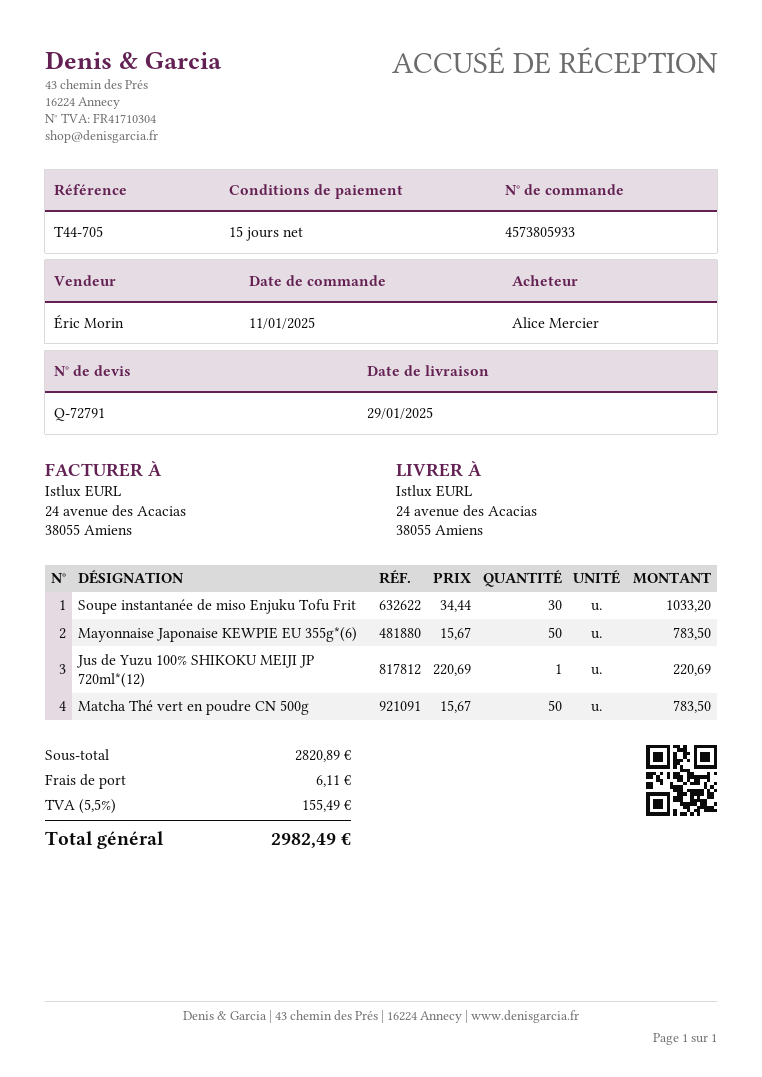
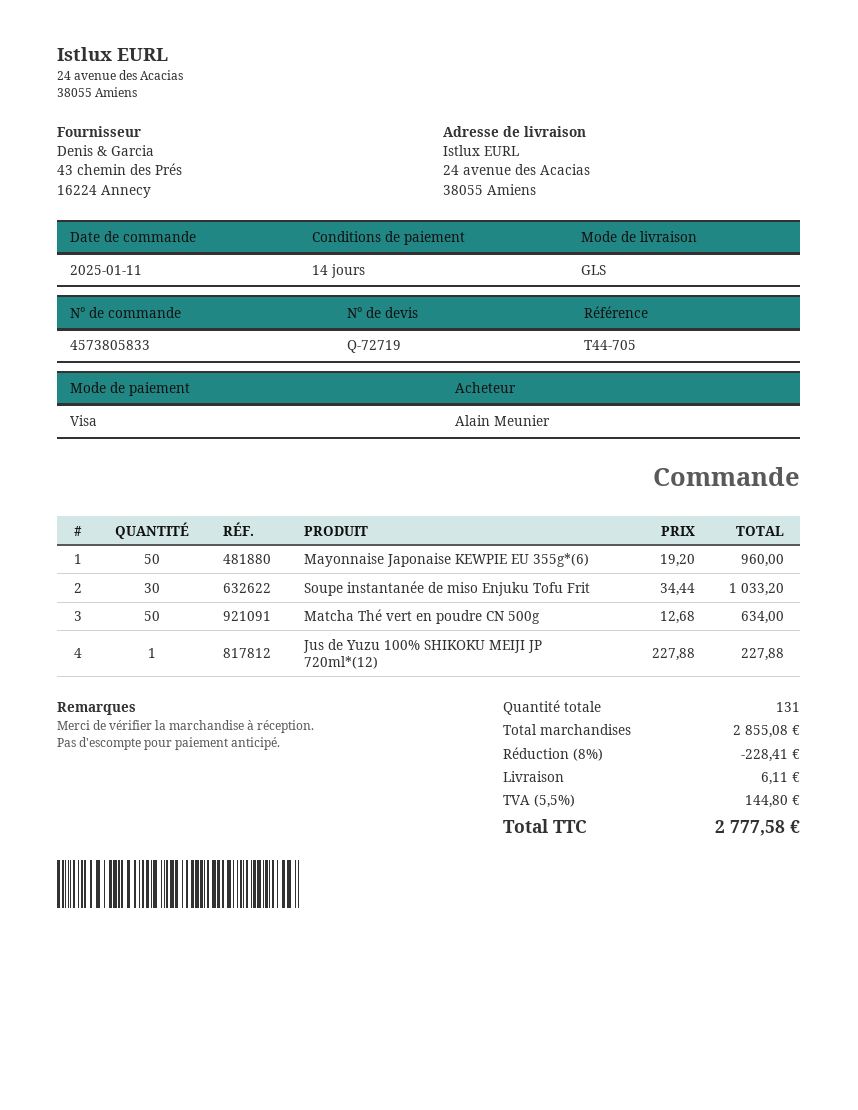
quote number: Q-72791 -> Q-72719
order number: 4573805933 -> 4573805833
payment terms: 15 days -> 14 days
ordered by: Alice Mercier -> Alain Meunier
Mayonnaise Japonaise KEWPIE EU 355g*(6): 50 x 15.67 = 783.50 -> 50 x 19.20 = 960.00
Jus de Yuzu 100% SHIKOKU MEIJI JP 720ml*(12): 1 x 220.69 = 220.69 -> 1 x 227.88 = 227.88
Matcha Thé vert en poudre CN 500g: 50 x 15.67 = 783.50 -> 50 x 12.68 = 634.00
subtotal: 2820.89 -> 2855.08
discount: none -> 8% = 228.41
tax: 5.5% = 155.49 -> 5.5% = 144.80
total: 2982.49 -> 2777.58

